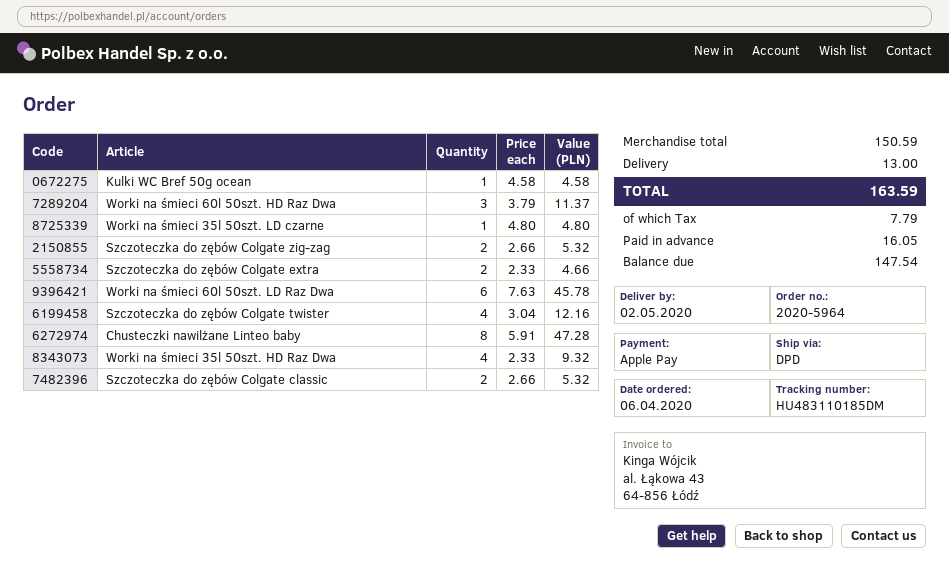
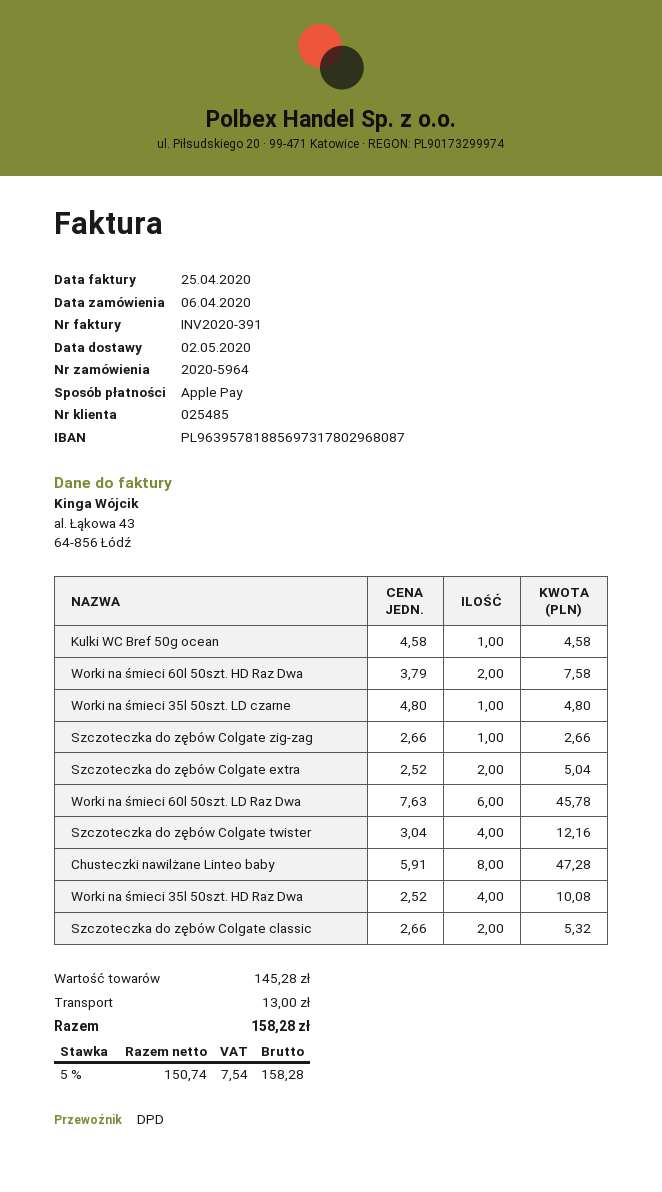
Worki na śmieci 60l 50szt. HD Raz Dwa: 3 x 3.79 = 11.37 -> 2 x 3.79 = 7.58
Szczoteczka do zębów Colgate zig-zag: 2 x 2.66 = 5.32 -> 1 x 2.66 = 2.66
Szczoteczka do zębów Colgate extra: 2 x 2.33 = 4.66 -> 2 x 2.52 = 5.04
Worki na śmieci 35l 50szt. HD Raz Dwa: 4 x 2.33 = 9.32 -> 4 x 2.52 = 10.08
subtotal: 150.59 -> 145.28
tax: 7.79 -> 7.54
total: 163.59 -> 158.28

